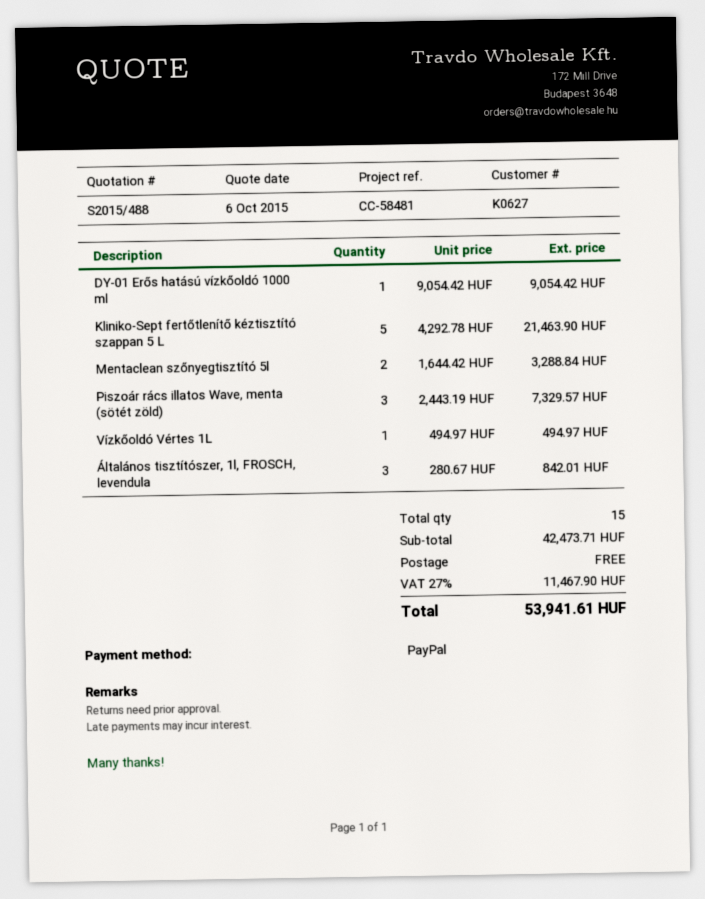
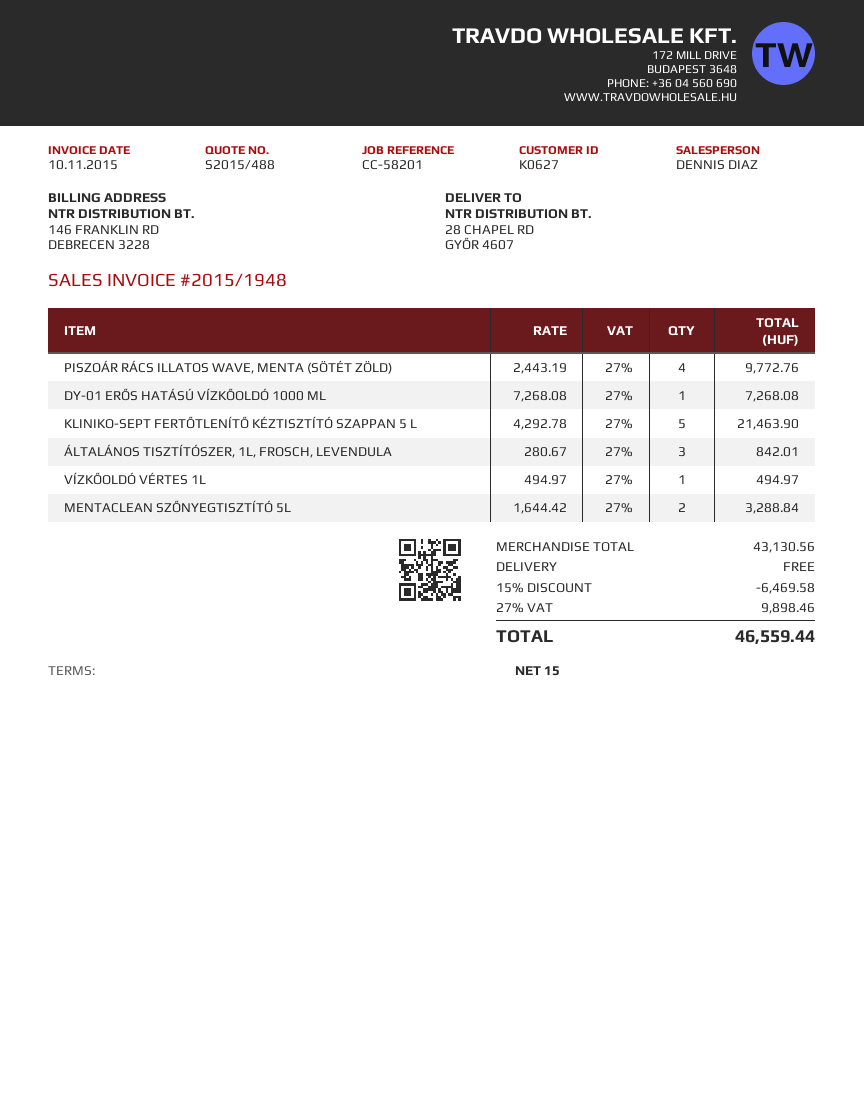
reference: CC-58481 -> CC-58201
DY-01 Erős hatású vízkőoldó 1000 ml: 1 x 9054.42 = 9054.42 -> 1 x 7268.08 = 7268.08
Piszoár rács illatos Wave, menta (sötét zöld): 3 x 2443.19 = 7329.57 -> 4 x 2443.19 = 9772.76
subtotal: 42473.71 -> 43130.56
discount: none -> 15% = 6469.58
tax: 27% = 11467.90 -> 27% = 9898.46
total: 53941.61 -> 46559.44

